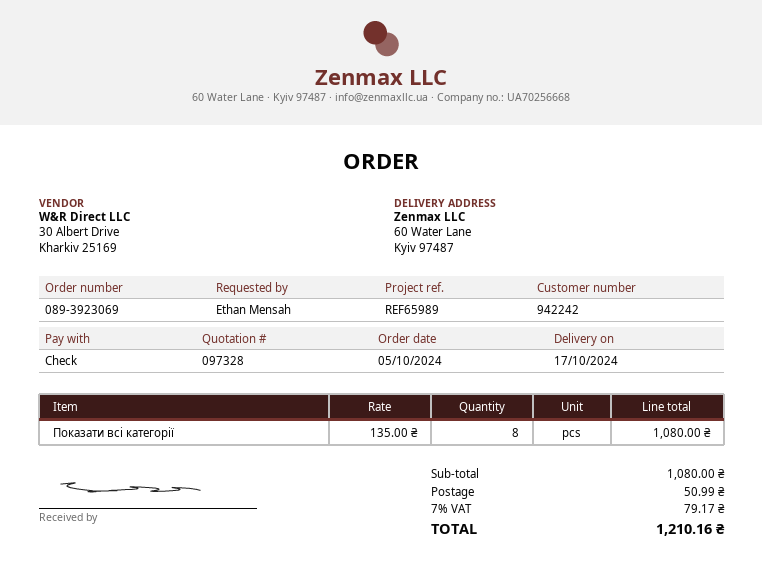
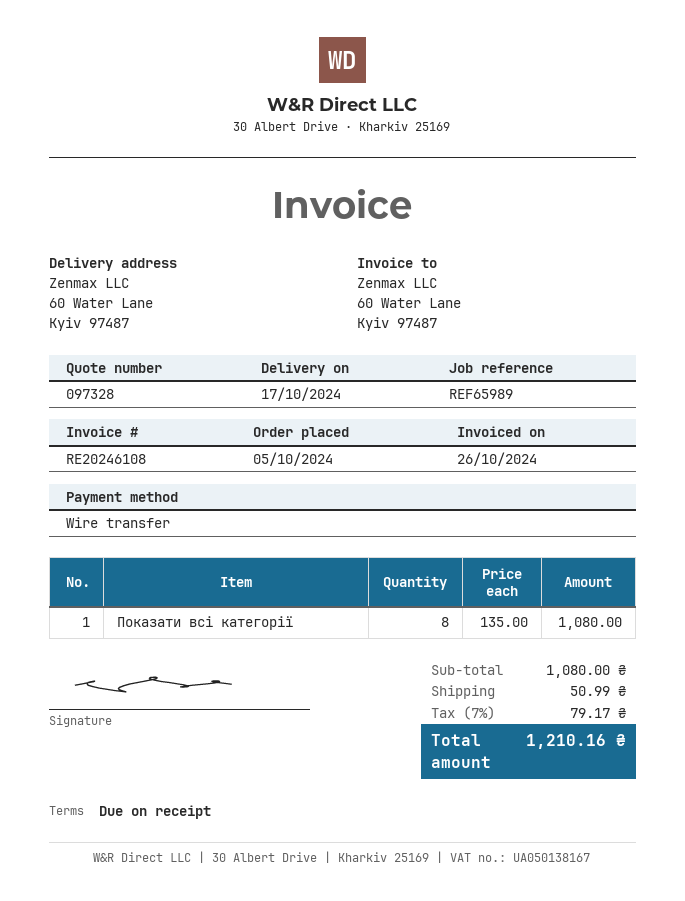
payment method: cheque -> bank transfer

